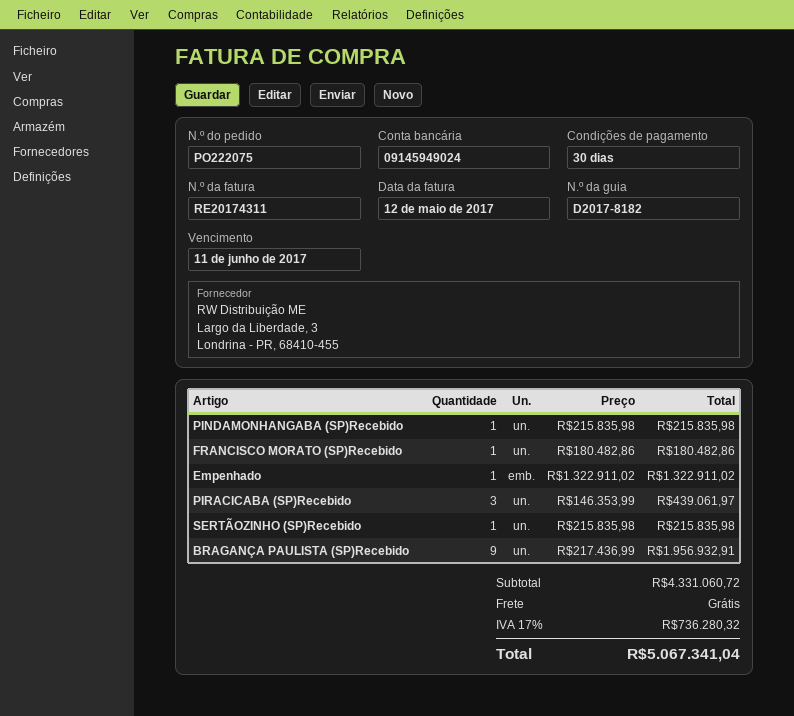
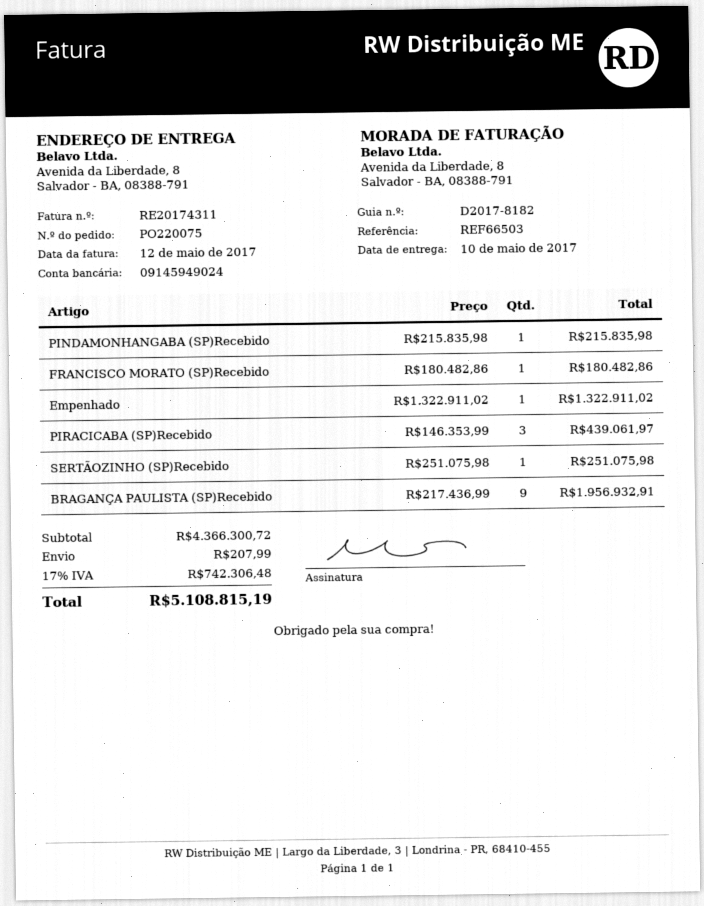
order number: PO222075 -> PO220075
SERTÃOZINHO (SP)Recebido: 1 x 215835.98 = 215835.98 -> 1 x 251075.98 = 251075.98
subtotal: 4331060.72 -> 4366300.72
shipping: 0.00 -> 207.99
tax: 17% = 736280.32 -> 17% = 742306.48
total: 5067341.04 -> 5108815.19

